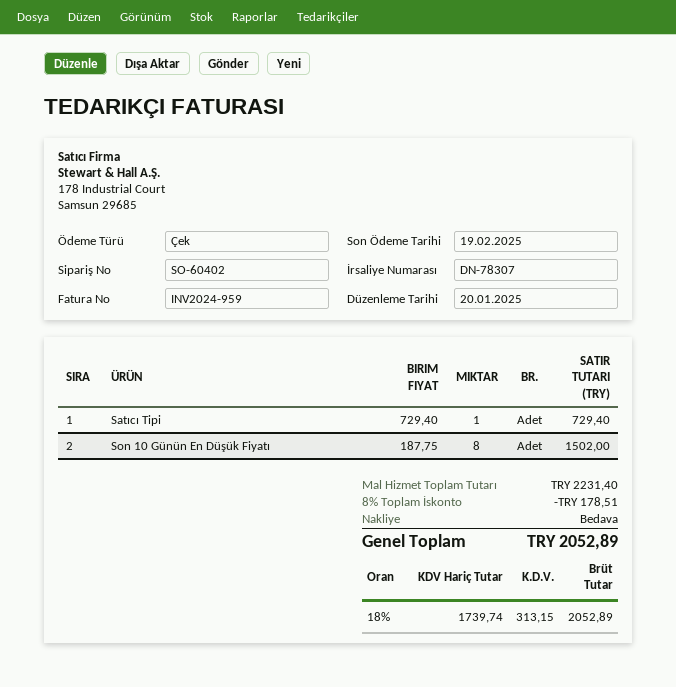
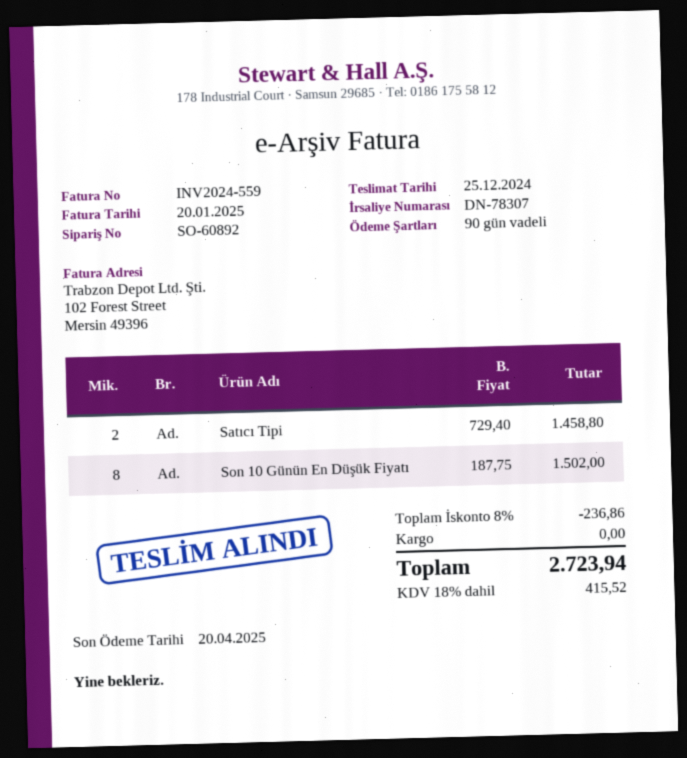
order number: SO-60402 -> SO-60892
invoice number: INV2024-959 -> INV2024-559
due date: 2025-02-19 -> 2025-04-20
Satıcı Tipi: 1 x 729.40 = 729.40 -> 2 x 729.40 = 1458.80
discount: 8% = 178.51 -> 8% = 236.86
tax: 18% = 313.15 -> 18% = 415.52
total: 2052.89 -> 2723.94

